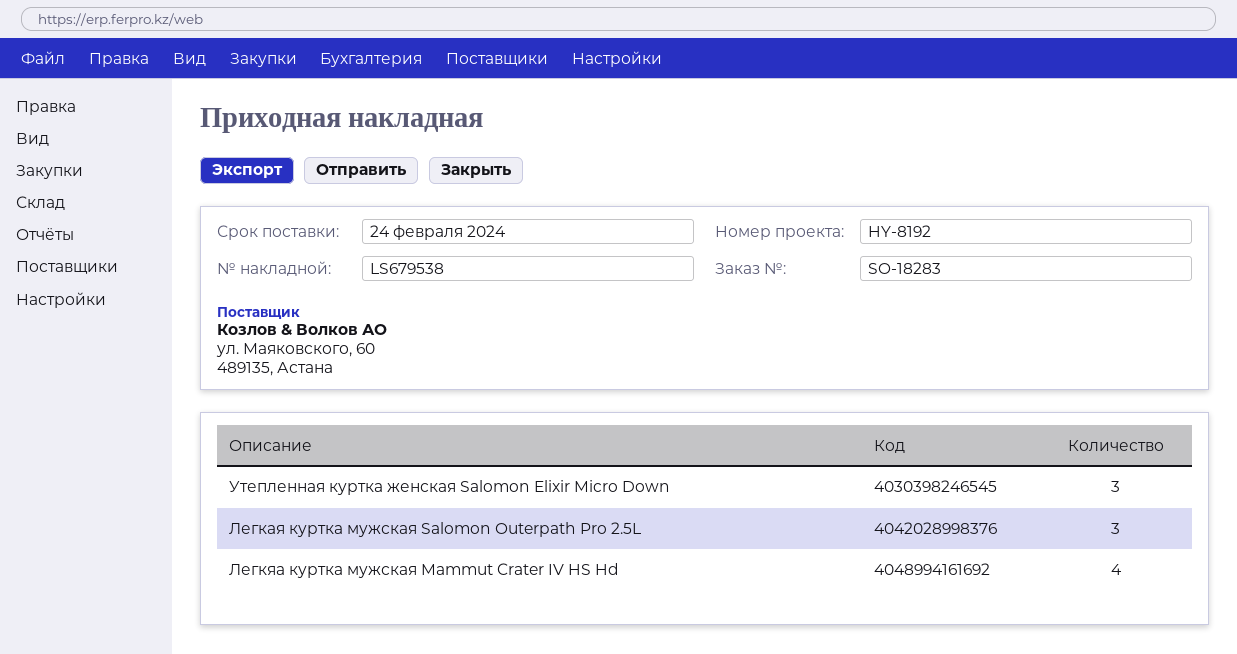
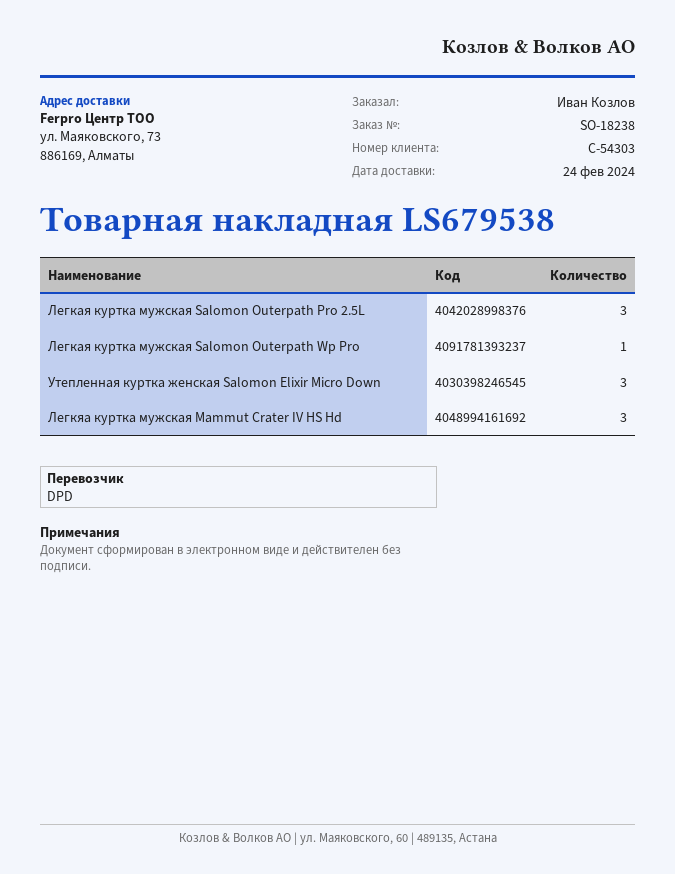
order number: SO-18283 -> SO-18238
Легкяа куртка мужская Mammut Crater IV HS Hd: 4 -> 3
Легкая куртка мужская Salomon Outerpath Wp Pro: none -> 1

